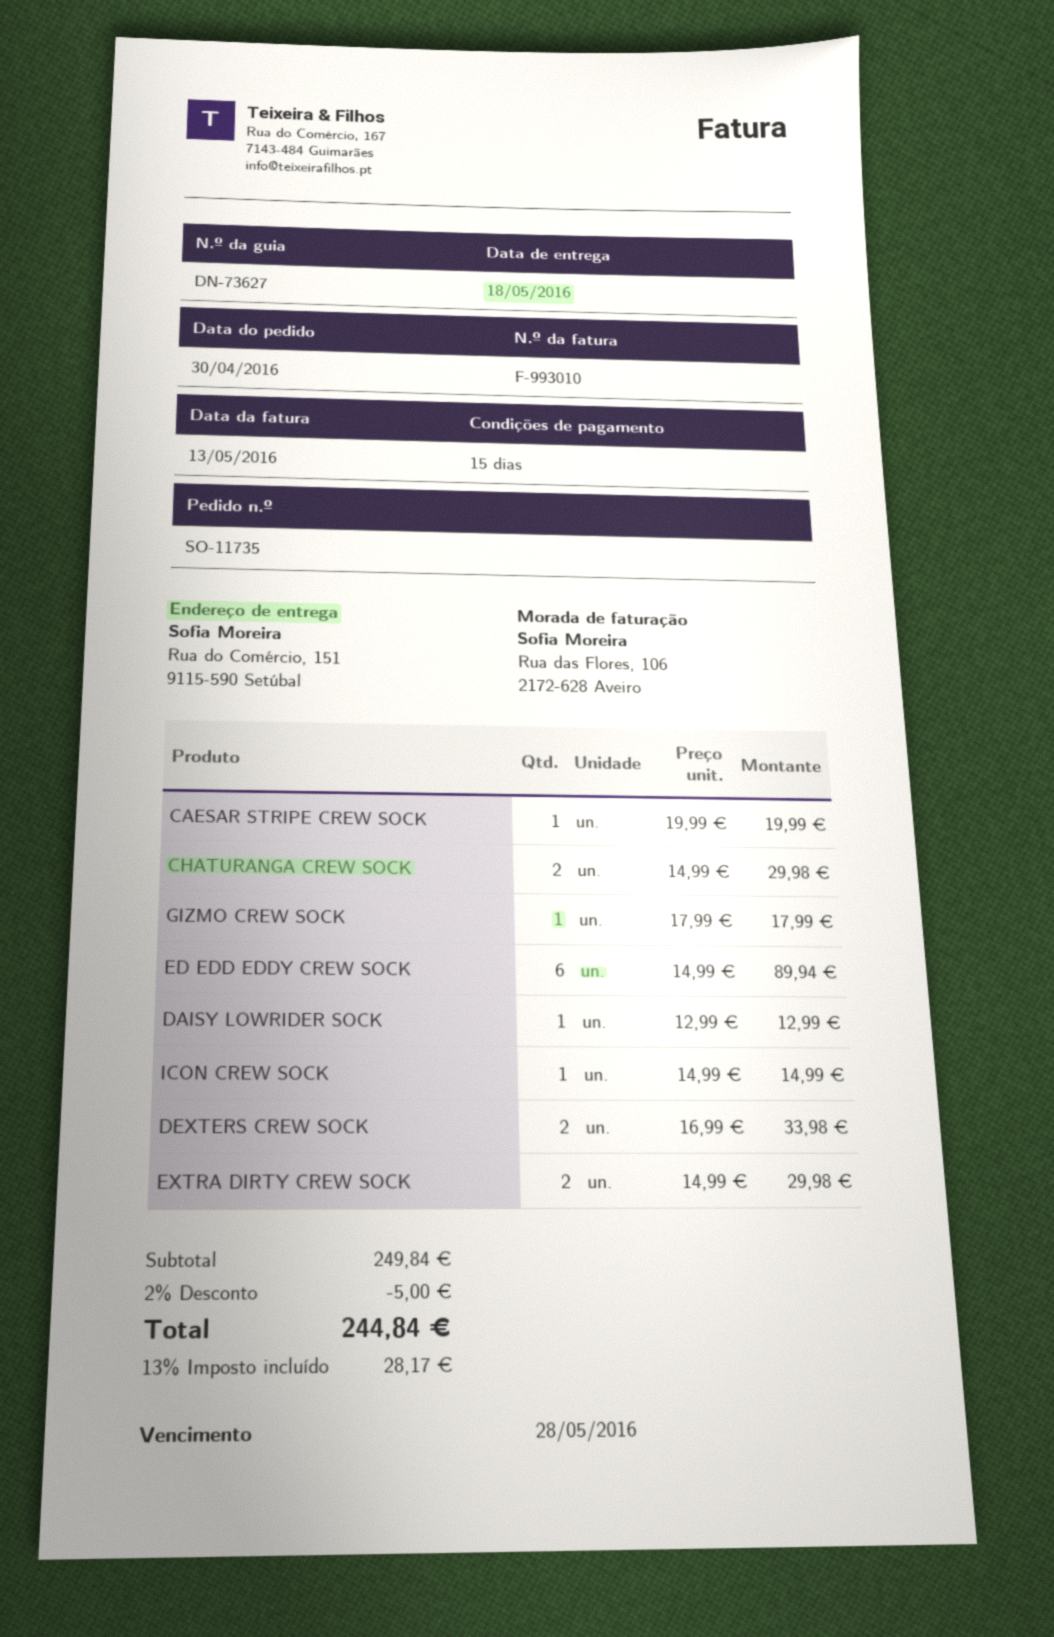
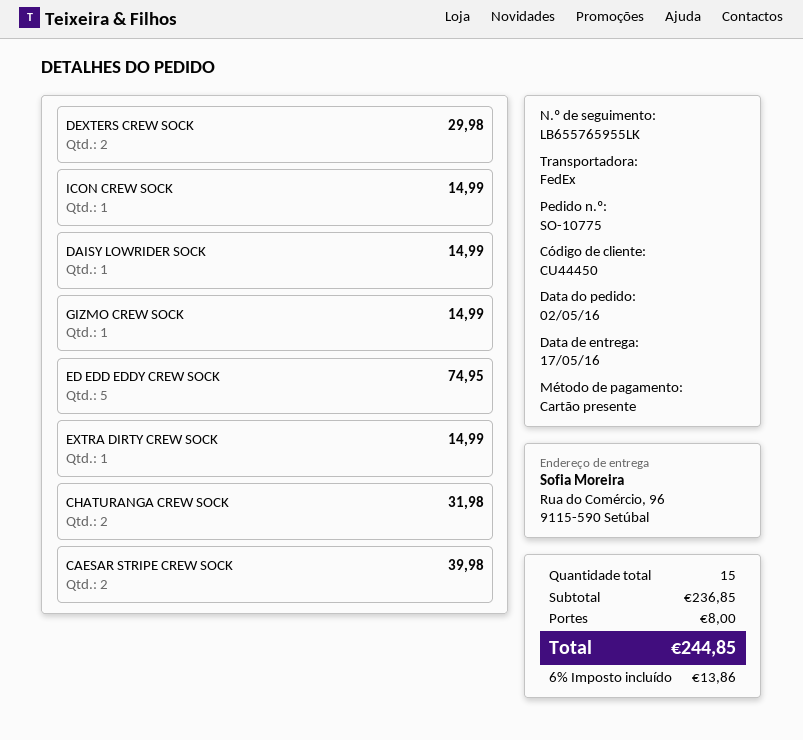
order number: SO-11735 -> SO-10775
order date: 2016-04-30 -> 2016-05-02
delivery date: 2016-05-18 -> 2016-05-17
ship to: Rua do Comércio, 151, 9115-590 Setúbal -> Rua do Comércio, 96, 9115-590 Setúbal
CAESAR STRIPE CREW SOCK: 1 for 19.99 -> 2 for 39.98
CHATURANGA CREW SOCK: 2 for 29.98 -> 2 for 31.98
GIZMO CREW SOCK: 1 for 17.99 -> 1 for 14.99
ED EDD EDDY CREW SOCK: 6 for 89.94 -> 5 for 74.95
DAISY LOWRIDER SOCK: 1 for 12.99 -> 1 for 14.99
DEXTERS CREW SOCK: 2 for 33.98 -> 2 for 29.98
EXTRA DIRTY CREW SOCK: 2 for 29.98 -> 1 for 14.99
subtotal: 249.84 -> 236.85
discount: 2% = 5.00 -> none
shipping: none -> 8.00
tax: 13% = 28.17 -> 6% = 13.86
total: 244.84 -> 244.85

